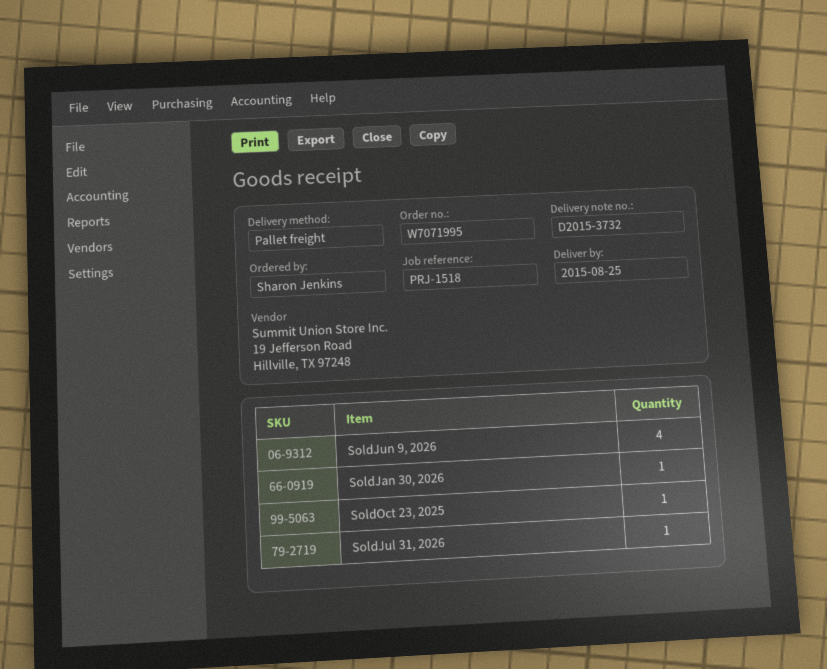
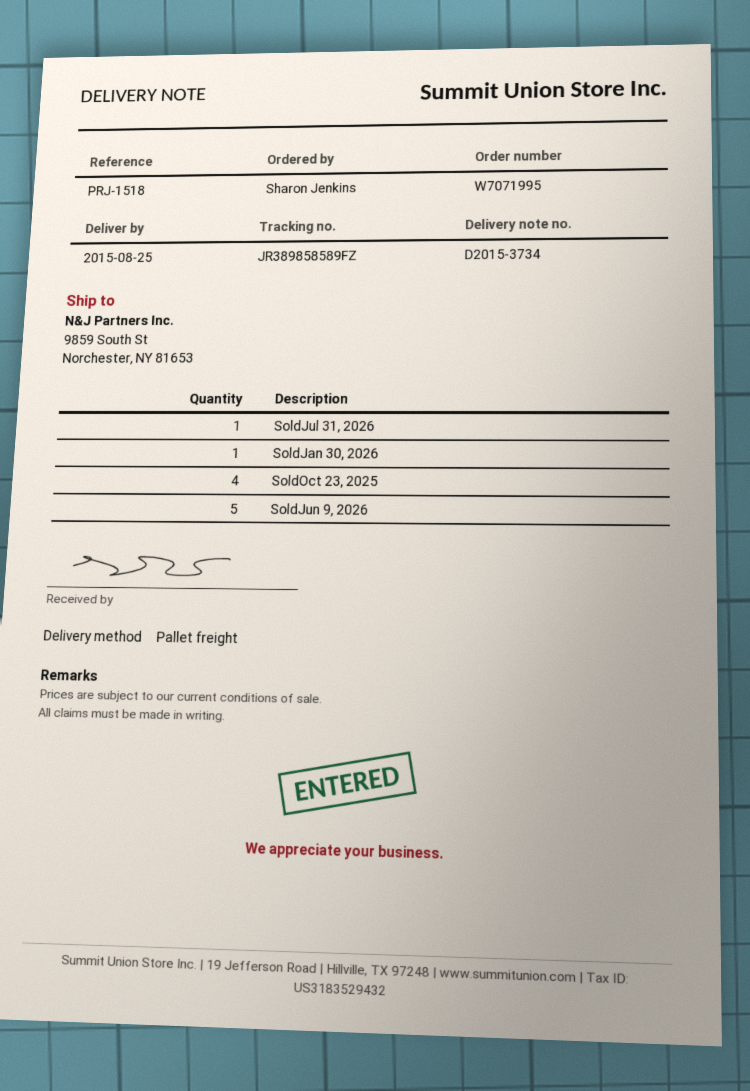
delivery note number: D2015-3732 -> D2015-3734
SoldJun 9, 2026: 4 -> 5
SoldOct 23, 2025: 1 -> 4

